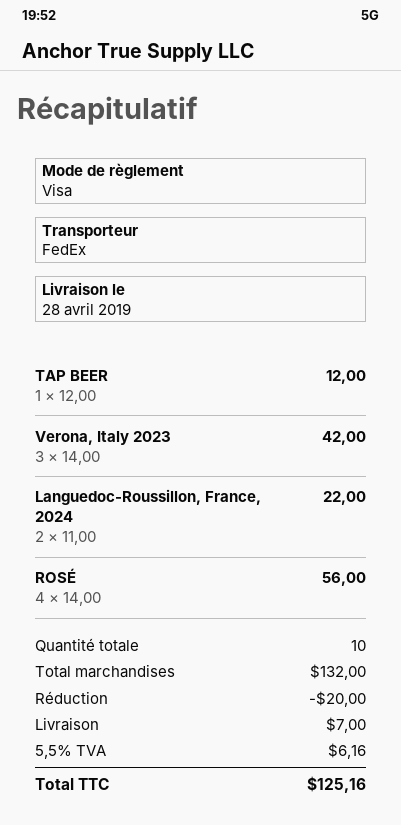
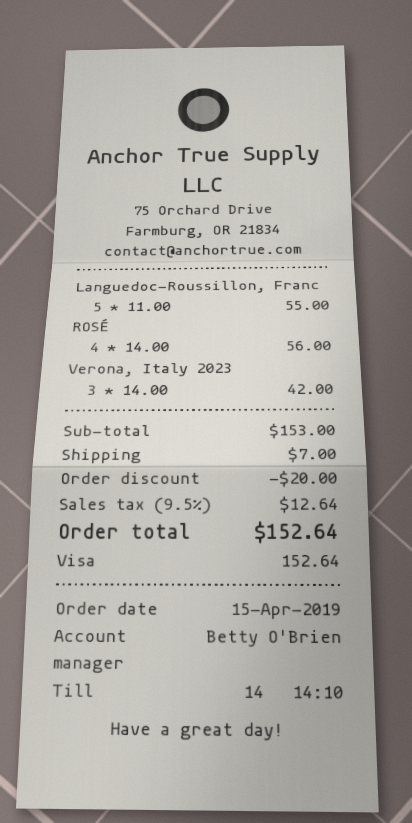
TAP BEER: 1 x 12.00 = 12.00 -> none
Languedoc-Roussillon, France, 2024: 2 x 11.00 = 22.00 -> 5 x 11.00 = 55.00
subtotal: 132.00 -> 153.00
tax: 5.5% = 6.16 -> 9.5% = 12.64
total: 125.16 -> 152.64

